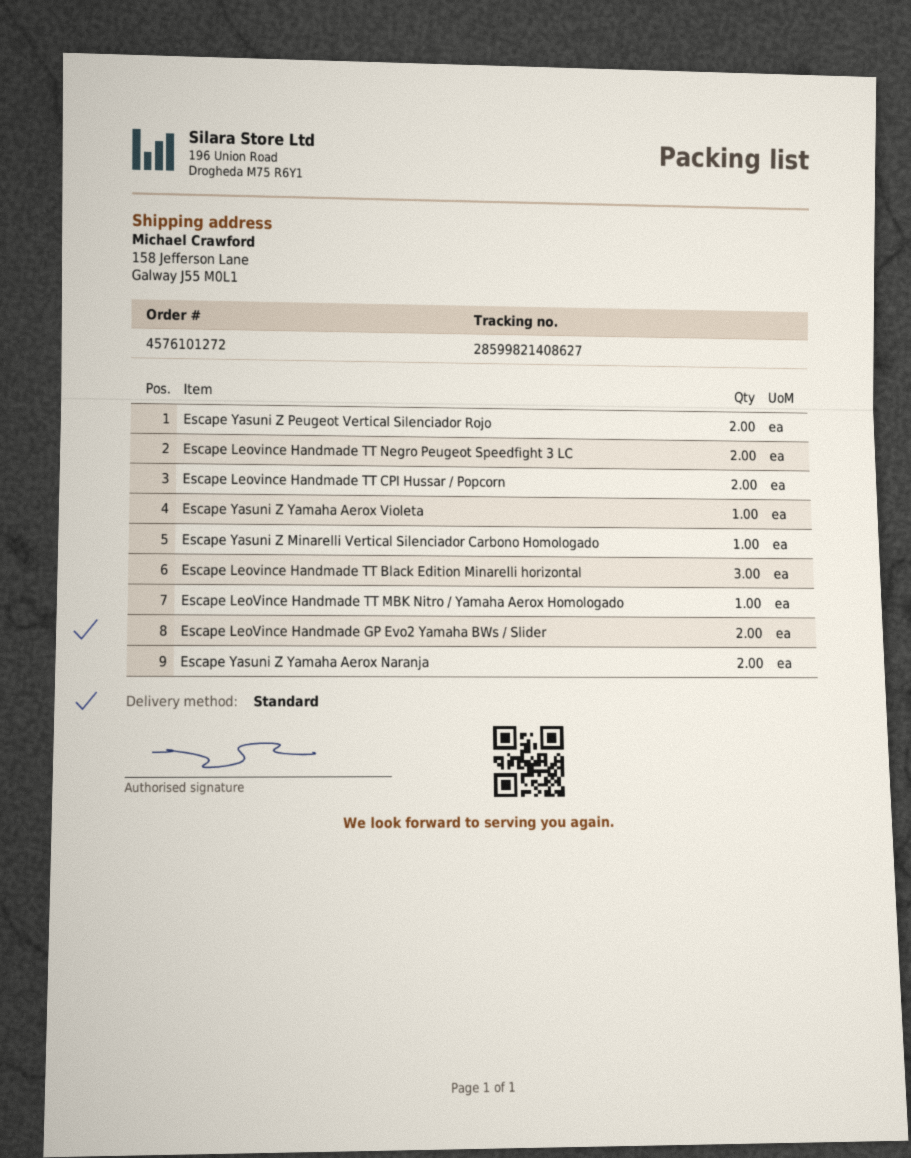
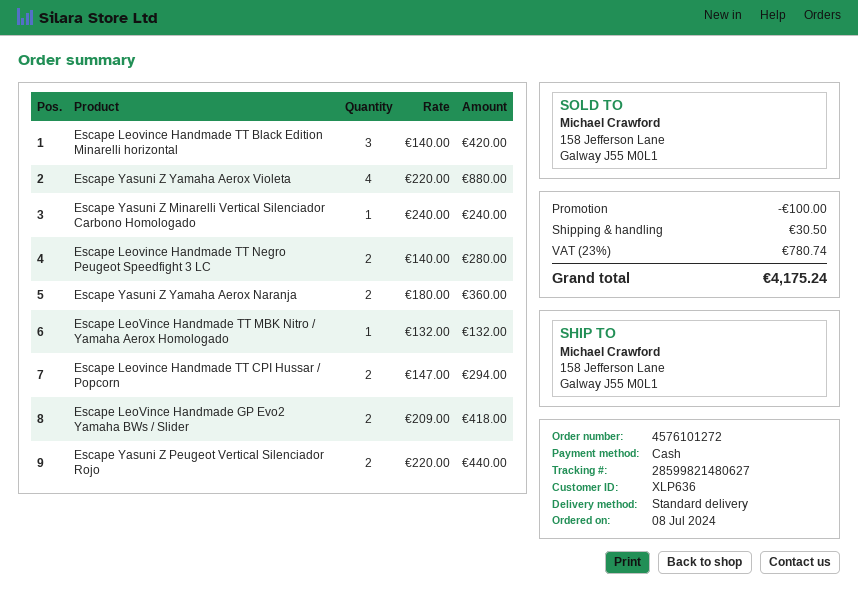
tracking number: 28599821408627 -> 28599821480627
Escape Yasuni Z Yamaha Aerox Violeta: 1 -> 4

